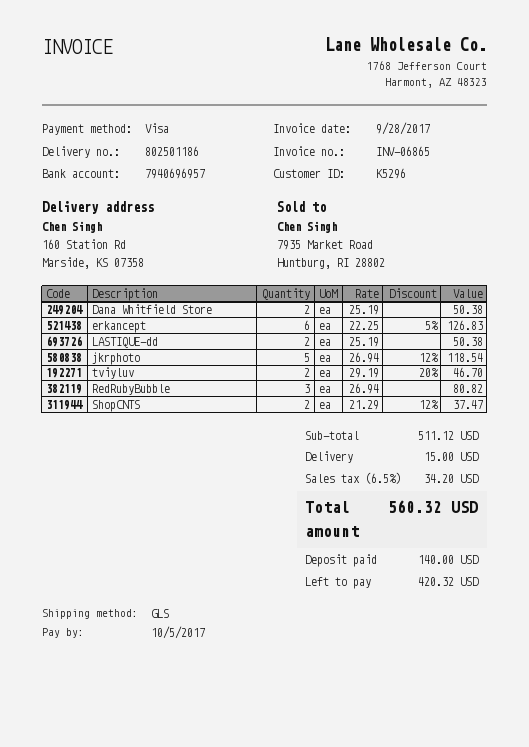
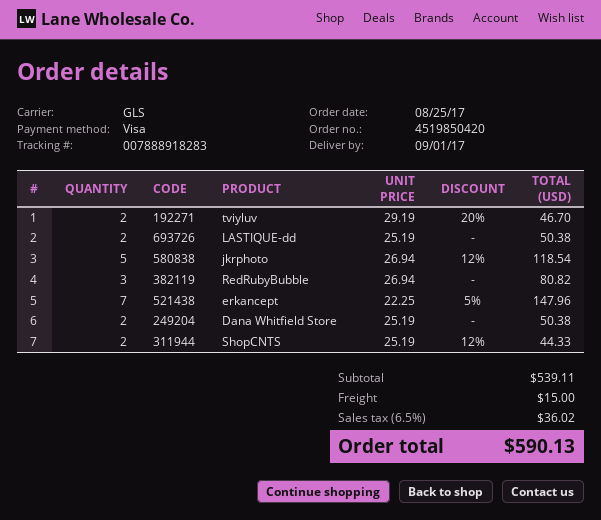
erkancept: 6 x 22.25 - 5% = 126.83 -> 7 x 22.25 - 5% = 147.96
ShopCNTS: 2 x 21.29 - 12% = 37.47 -> 2 x 25.19 - 12% = 44.33
subtotal: 511.12 -> 539.11
tax: 6.5% = 34.20 -> 6.5% = 36.02
total: 560.32 -> 590.13

